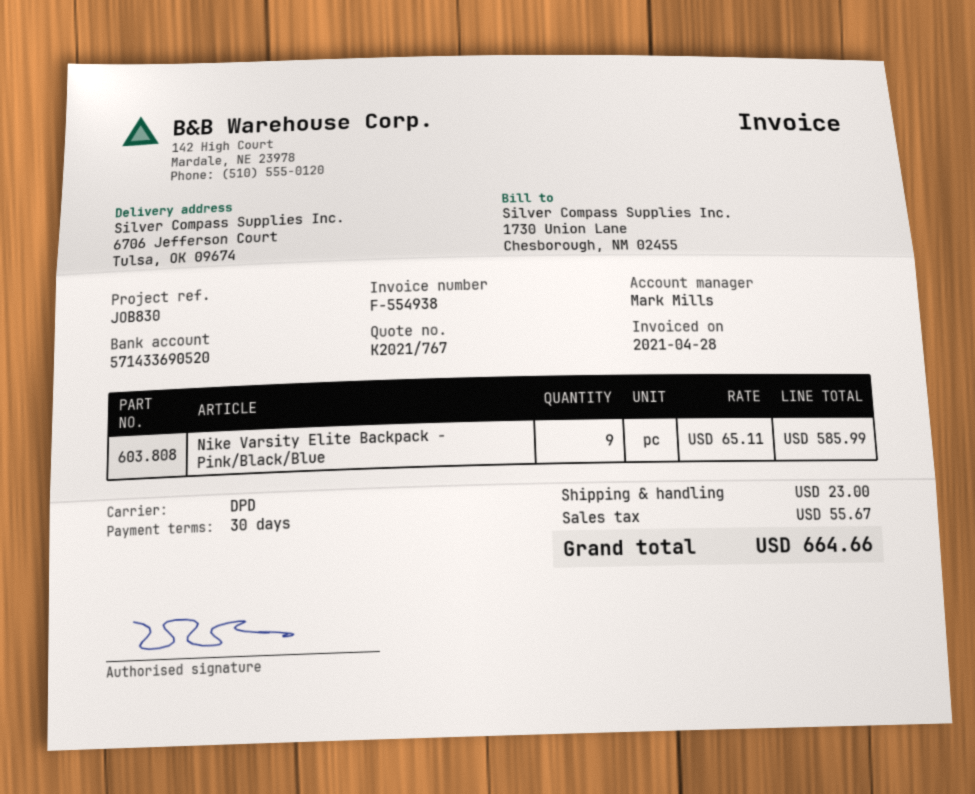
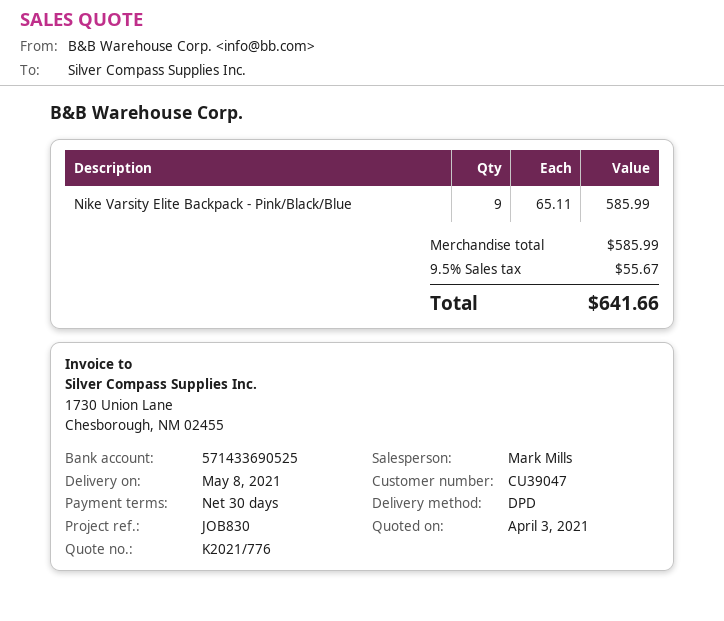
quote number: K2021/767 -> K2021/776
bank account: 571433690520 -> 571433690525
shipping: 23.00 -> none
total: 664.66 -> 641.66

